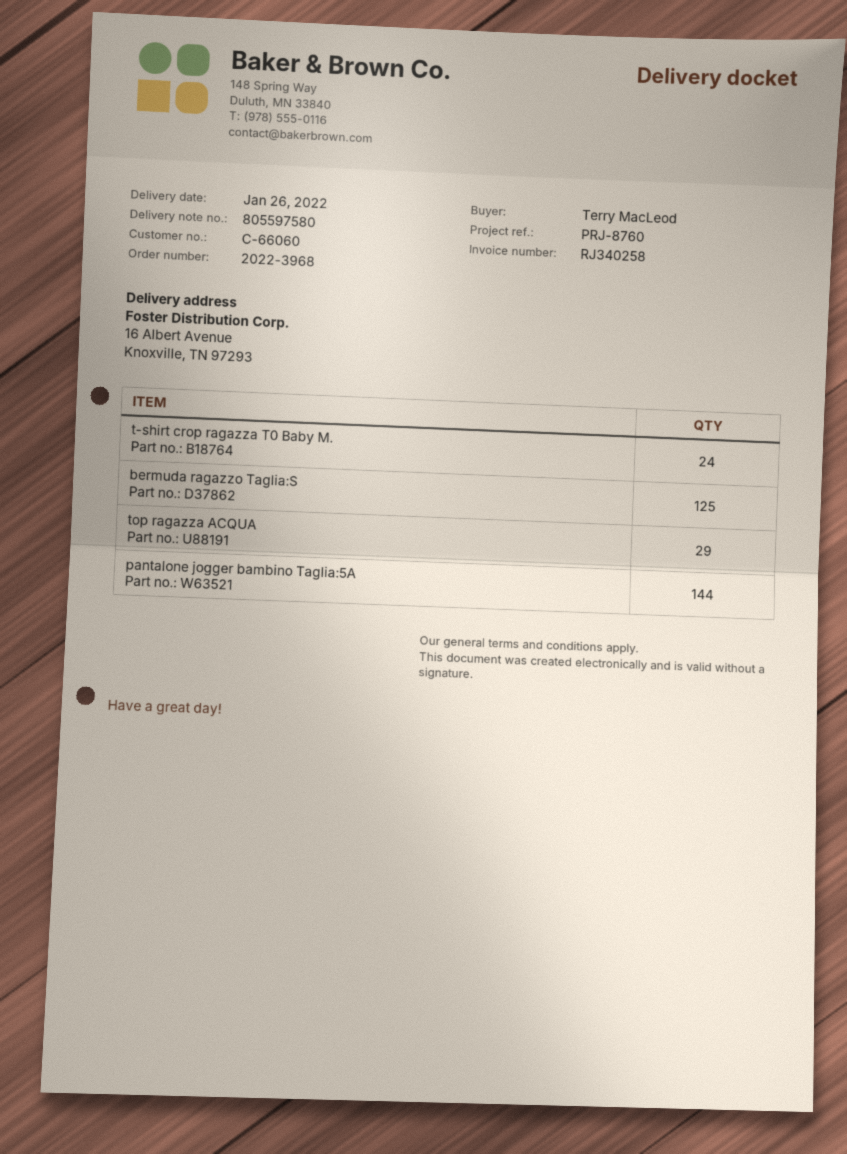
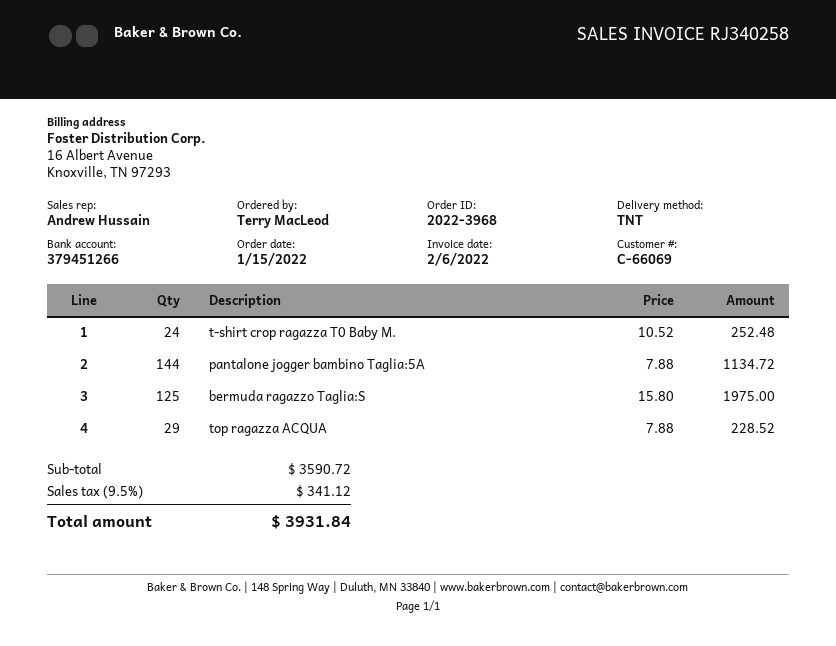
customer number: C-66060 -> C-66069

